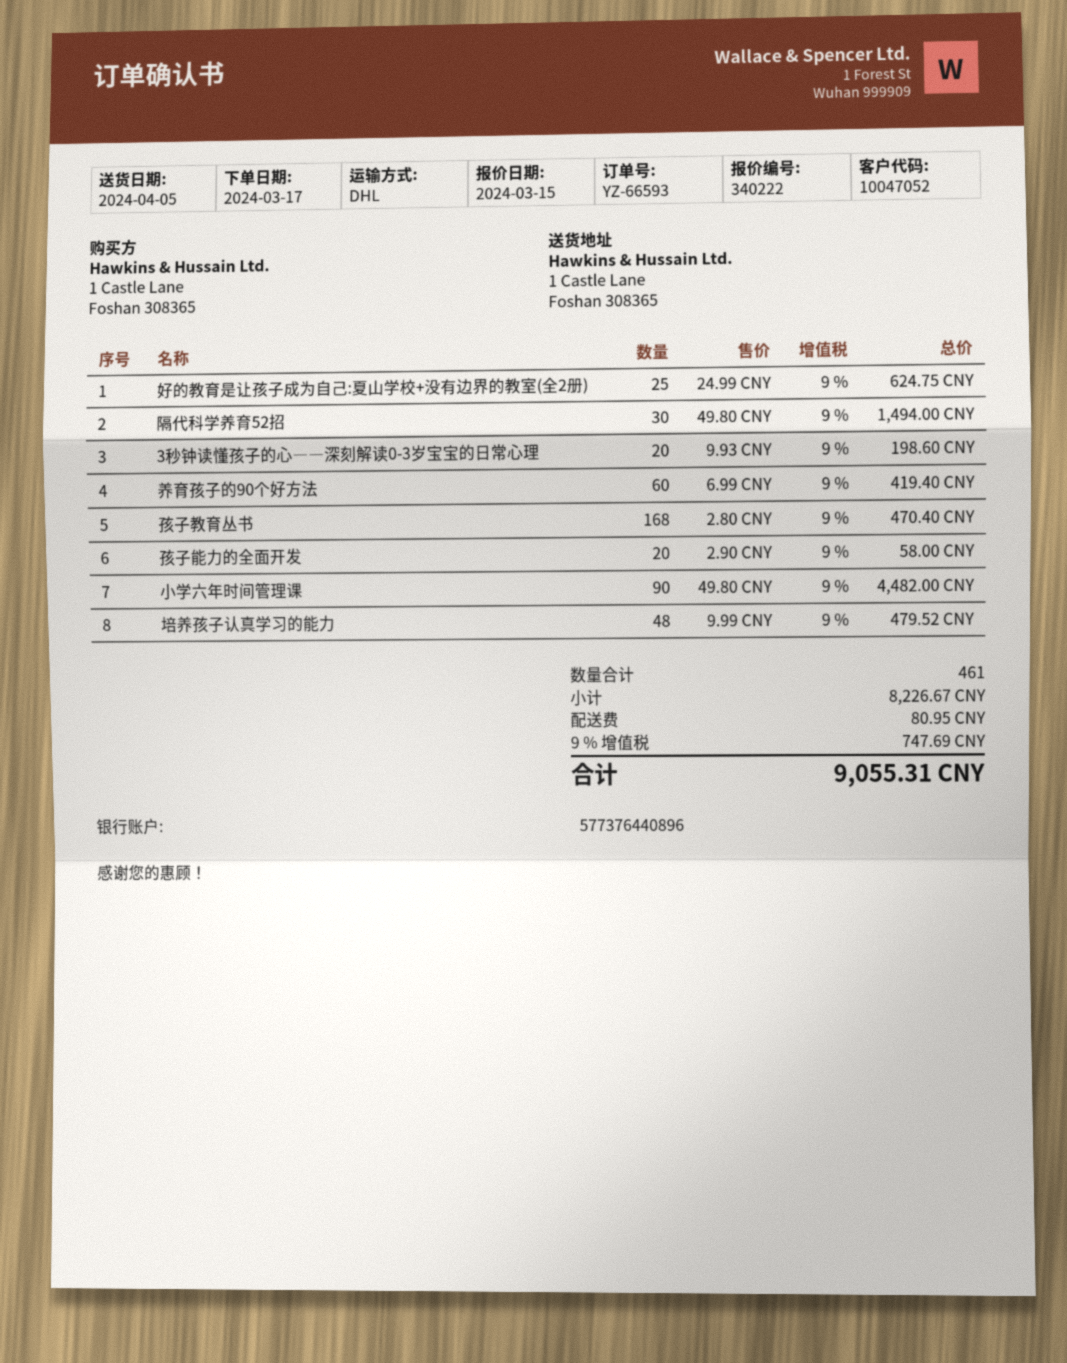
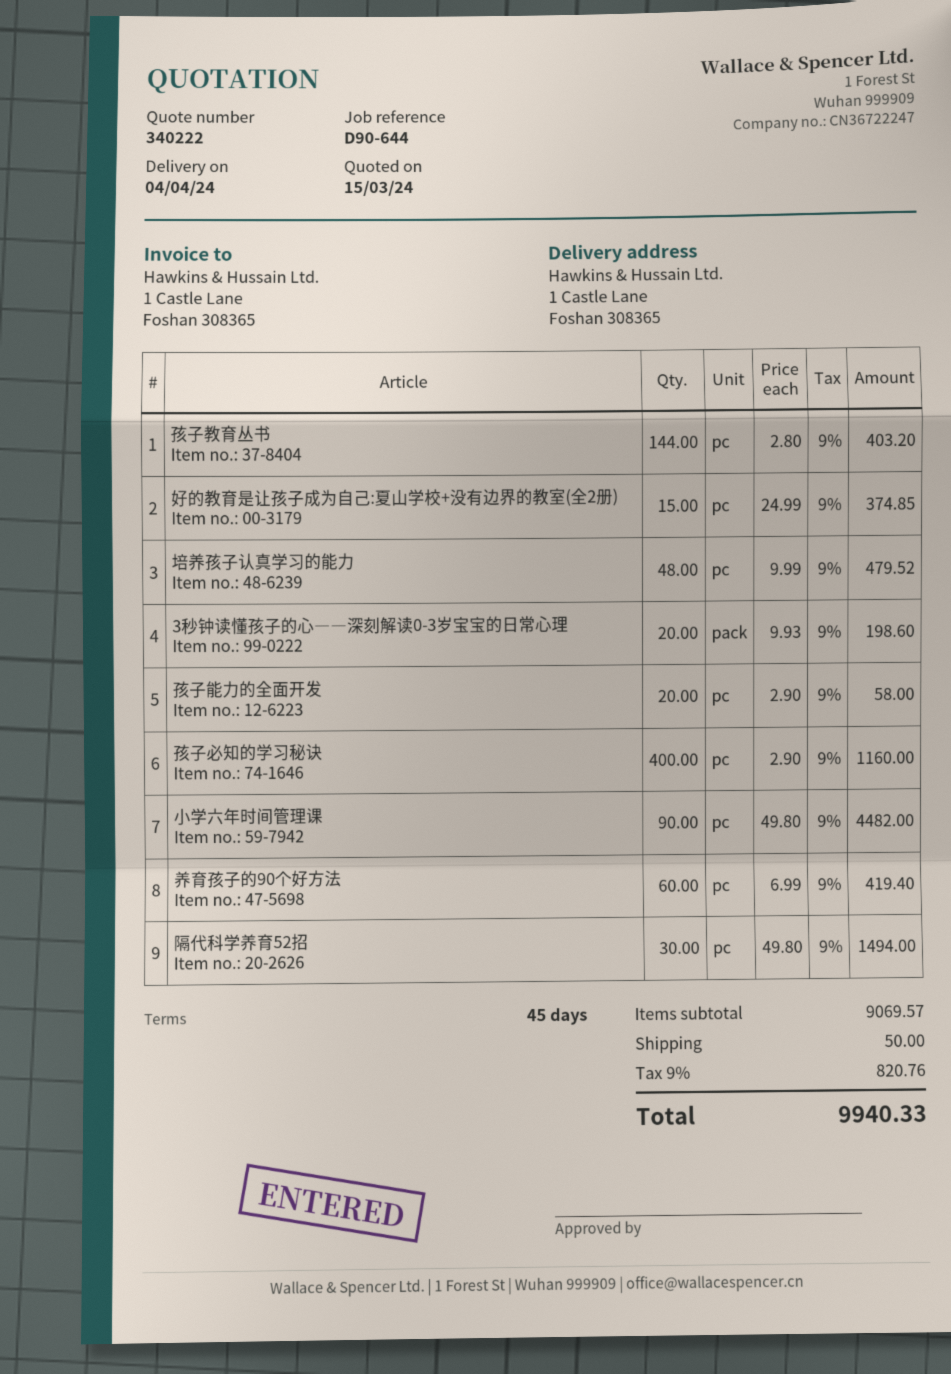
delivery date: 2024-04-05 -> 2024-04-04
好的教育是让孩子成为自己:夏山学校+没有边界的教室(全2册): 25 x 24.99 = 624.75 -> 15 x 24.99 = 374.85
孩子教育丛书: 168 x 2.80 = 470.40 -> 144 x 2.80 = 403.20
孩子必知的学习秘诀: none -> 400 x 2.90 = 1160.00
subtotal: 8226.67 -> 9069.57
shipping: 80.95 -> 50.00
tax: 9% = 747.69 -> 9% = 820.76
total: 9055.31 -> 9940.33

